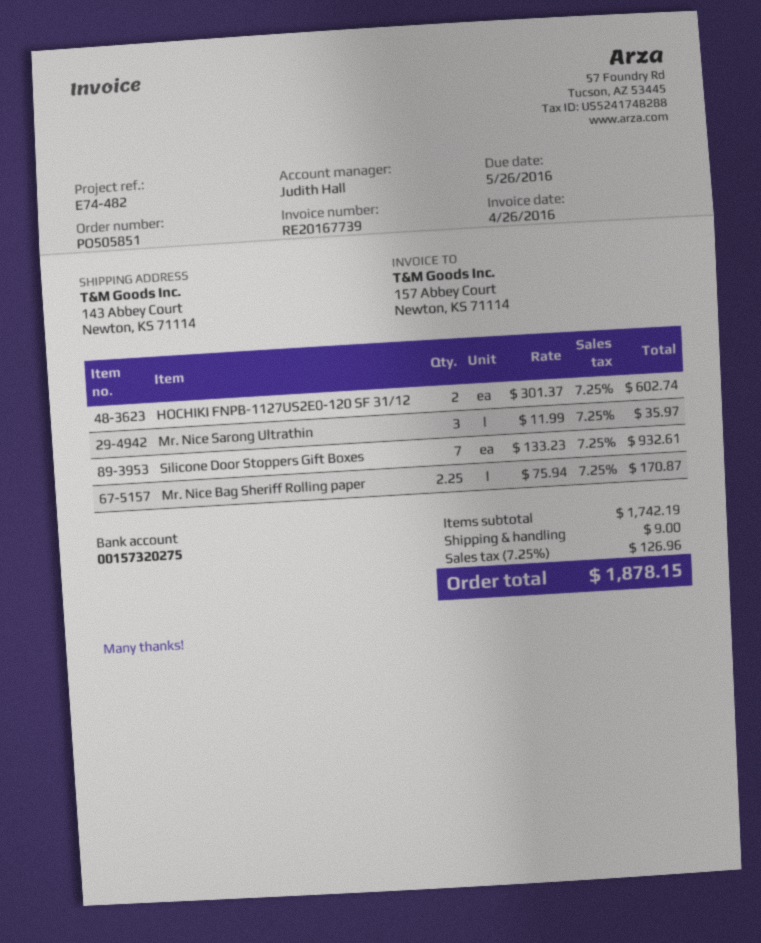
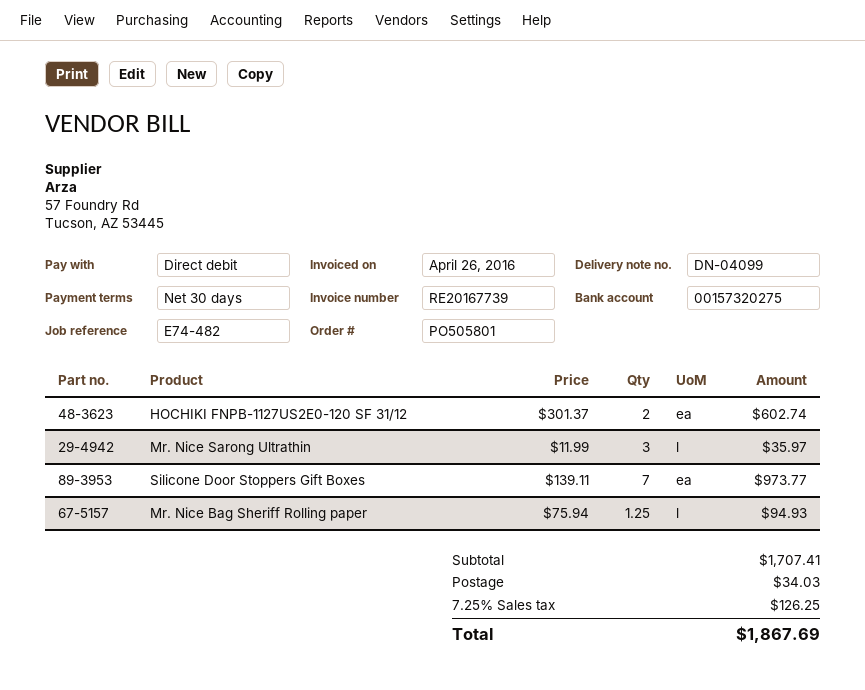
order number: PO505851 -> PO505801
Silicone Door Stoppers Gift Boxes: 7 x 133.23 = 932.61 -> 7 x 139.11 = 973.77
Mr. Nice Bag Sheriff Rolling paper: 2.25 x 75.94 = 170.87 -> 1.25 x 75.94 = 94.93
subtotal: 1742.19 -> 1707.41
shipping: 9.00 -> 34.03
tax: 7.25% = 126.96 -> 7.25% = 126.25
total: 1878.15 -> 1867.69

